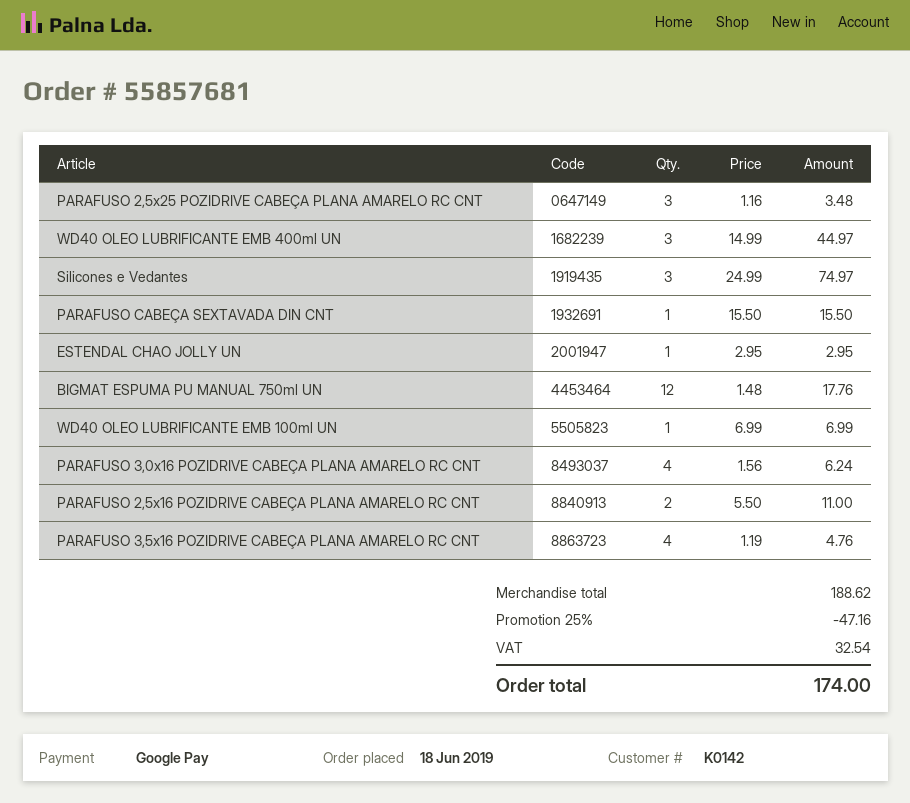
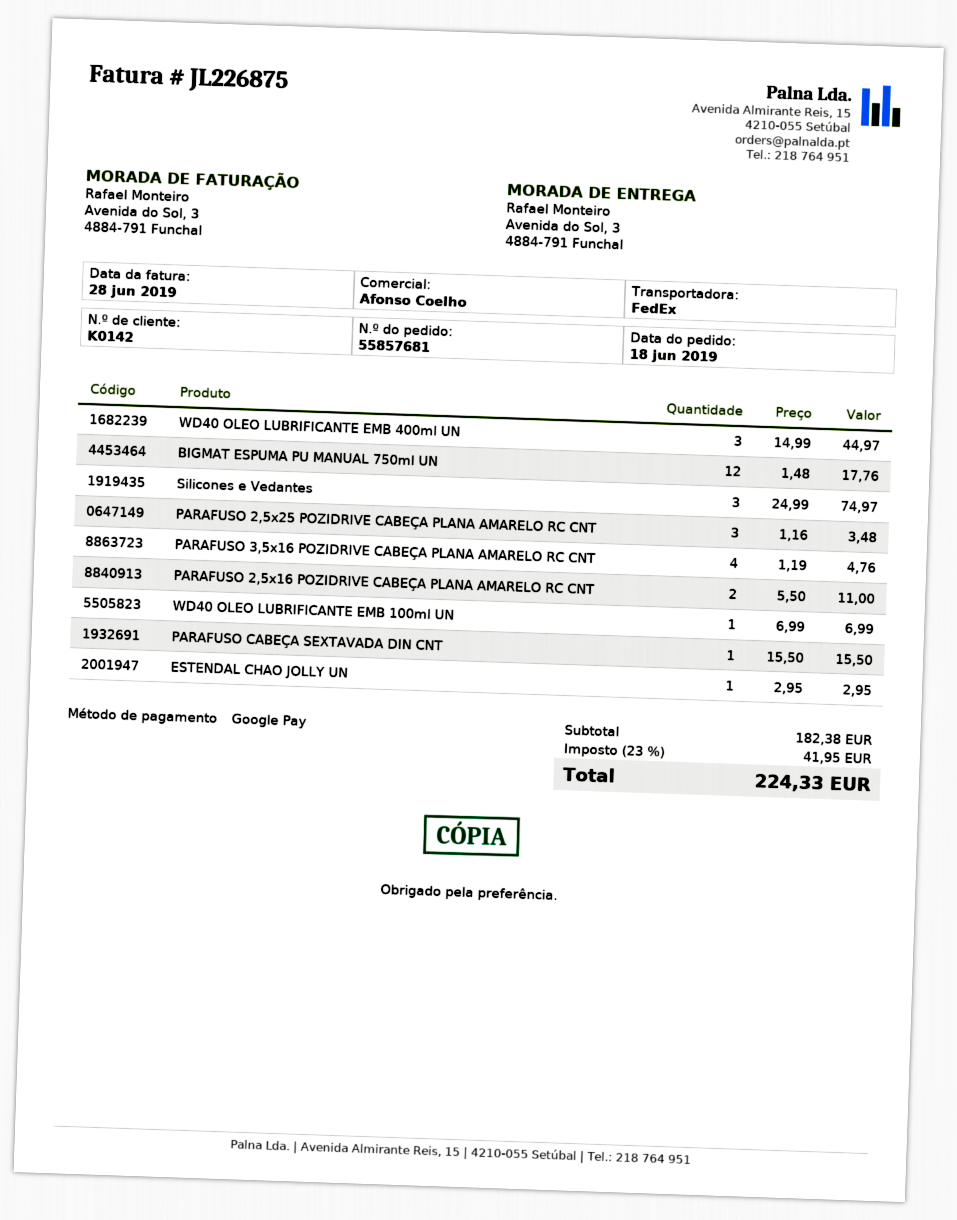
PARAFUSO 3,0x16 POZIDRIVE CABEÇA PLANA AMARELO RC CNT: 4 x 1.56 = 6.24 -> none
subtotal: 188.62 -> 182.38
discount: 25% = 47.16 -> none
tax: 32.54 -> 41.95
total: 174.00 -> 224.33

